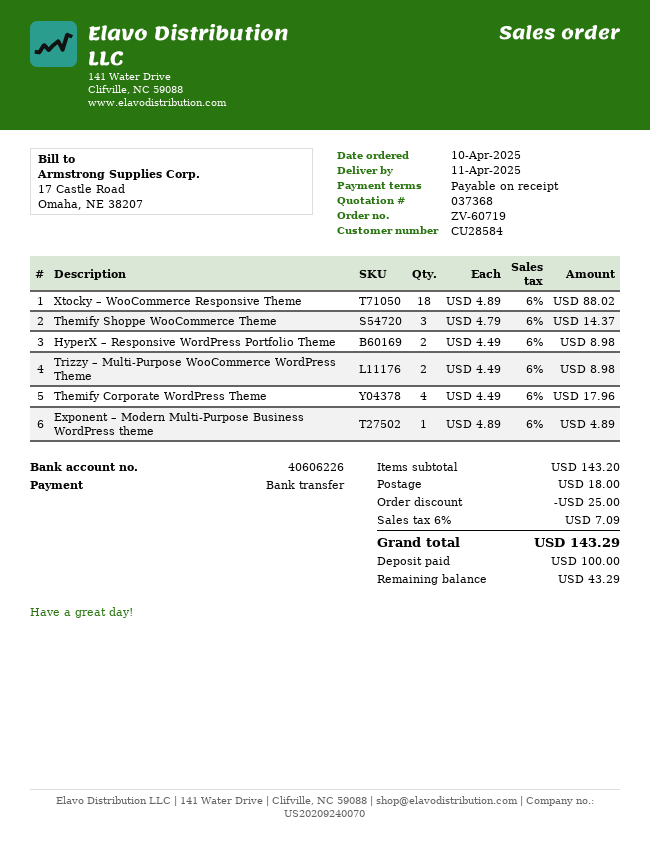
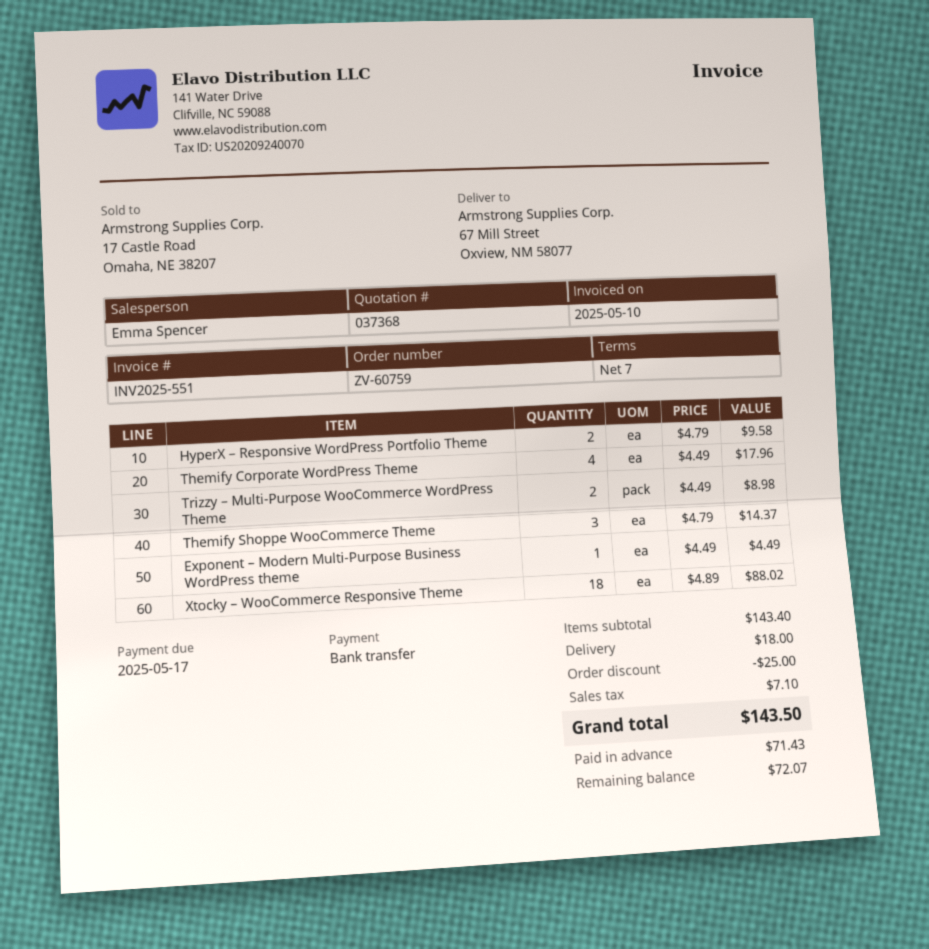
order number: ZV-60719 -> ZV-60759
payment terms: on receipt -> 7 days
HyperX – Responsive WordPress Portfolio Theme: 2 x 4.49 = 8.98 -> 2 x 4.79 = 9.58
Exponent – Modern Multi-Purpose Business WordPress theme: 1 x 4.89 = 4.89 -> 1 x 4.49 = 4.49
subtotal: 143.20 -> 143.40
tax: 7.09 -> 7.10
total: 143.29 -> 143.50
deposit: 100.00 -> 71.43
balance: 43.29 -> 72.07

